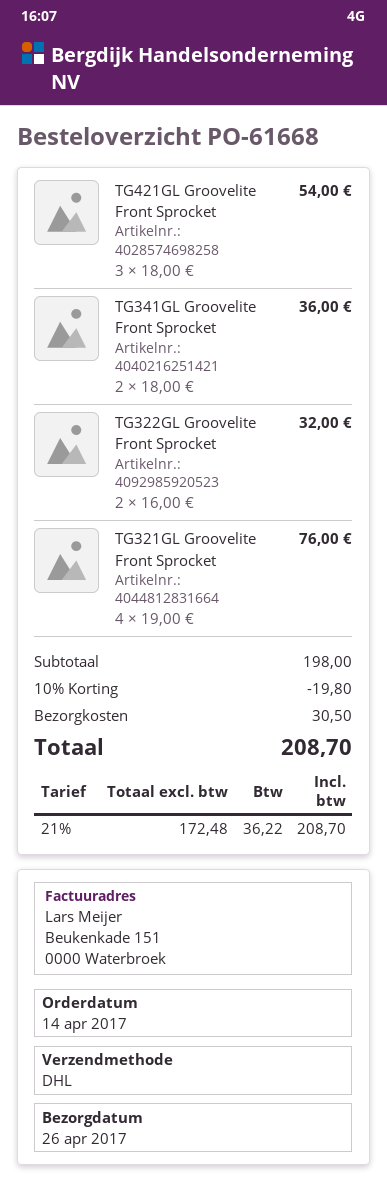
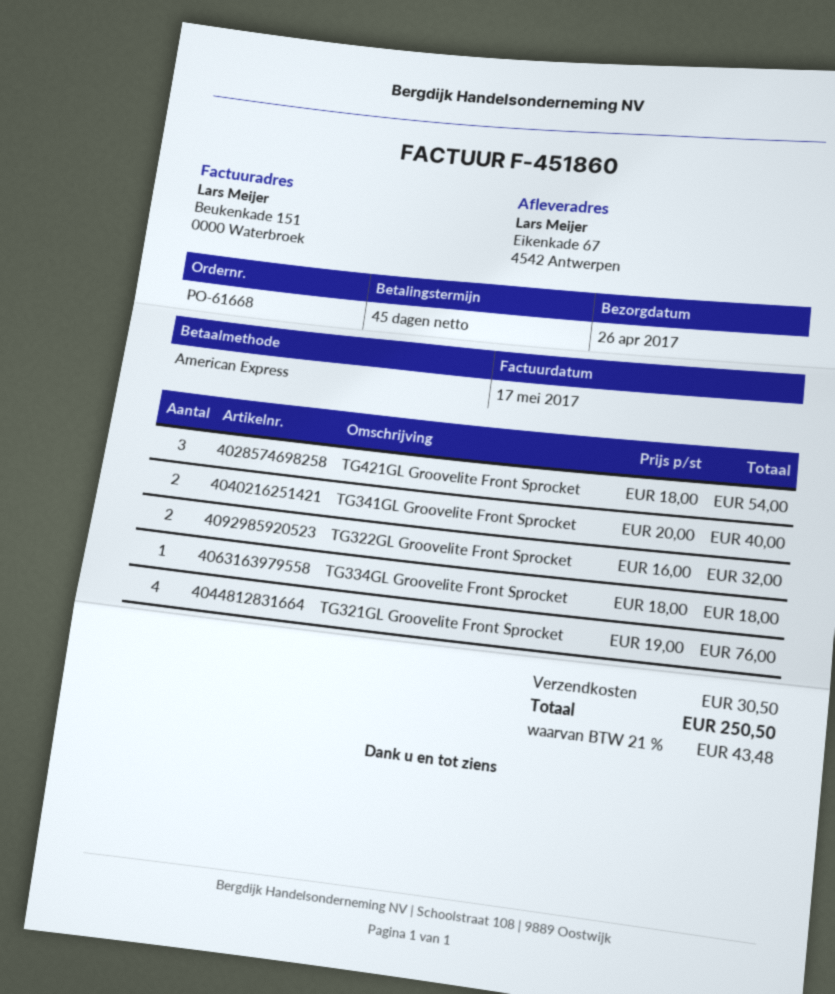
TG341GL Groovelite Front Sprocket: 2 x 18.00 = 36.00 -> 2 x 20.00 = 40.00
TG334GL Groovelite Front Sprocket: none -> 1 x 18.00 = 18.00
discount: 10% = 19.80 -> none
tax: 21% = 36.22 -> 21% = 43.48
total: 208.70 -> 250.50

